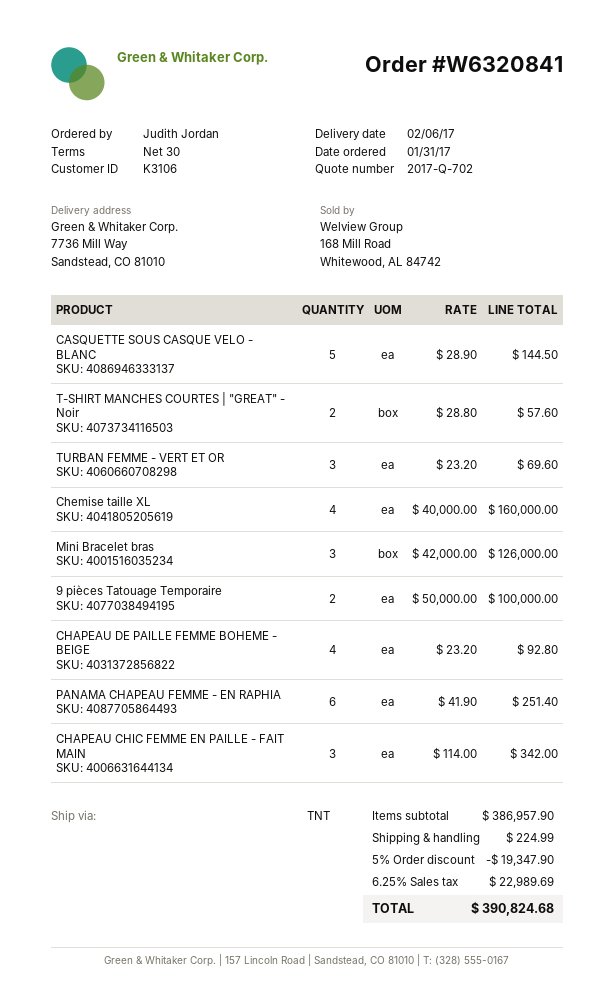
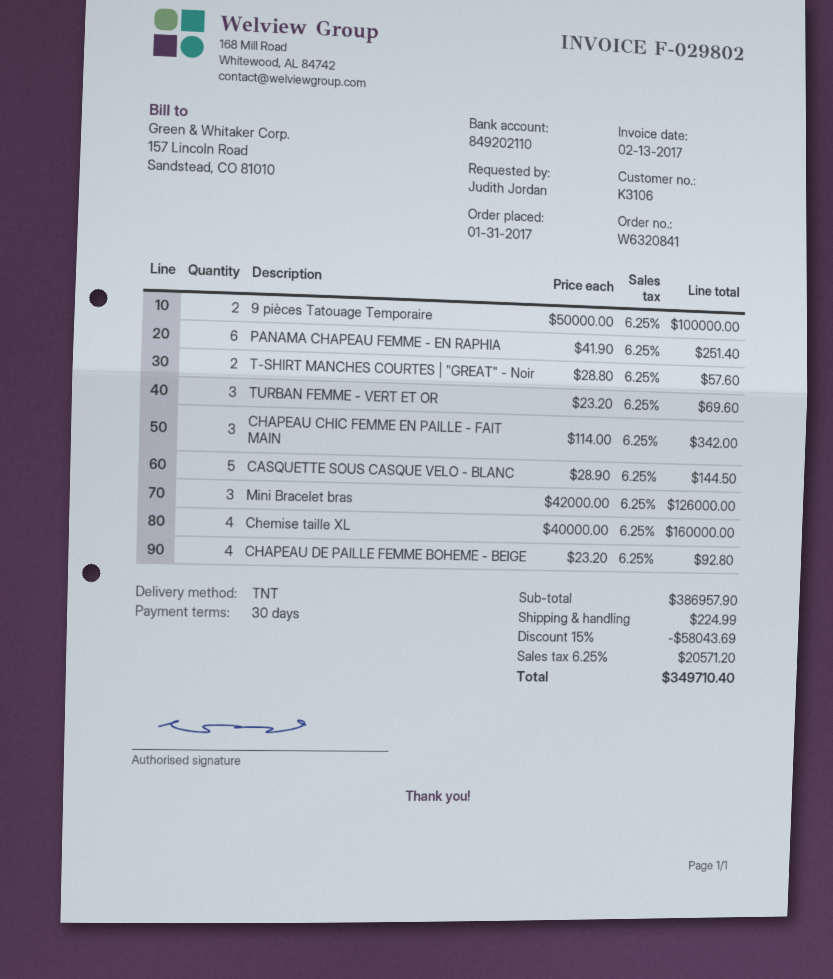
discount: 5% = 19347.90 -> 15% = 58043.69
tax: 6.25% = 22989.69 -> 6.25% = 20571.20
total: 390824.68 -> 349710.40

